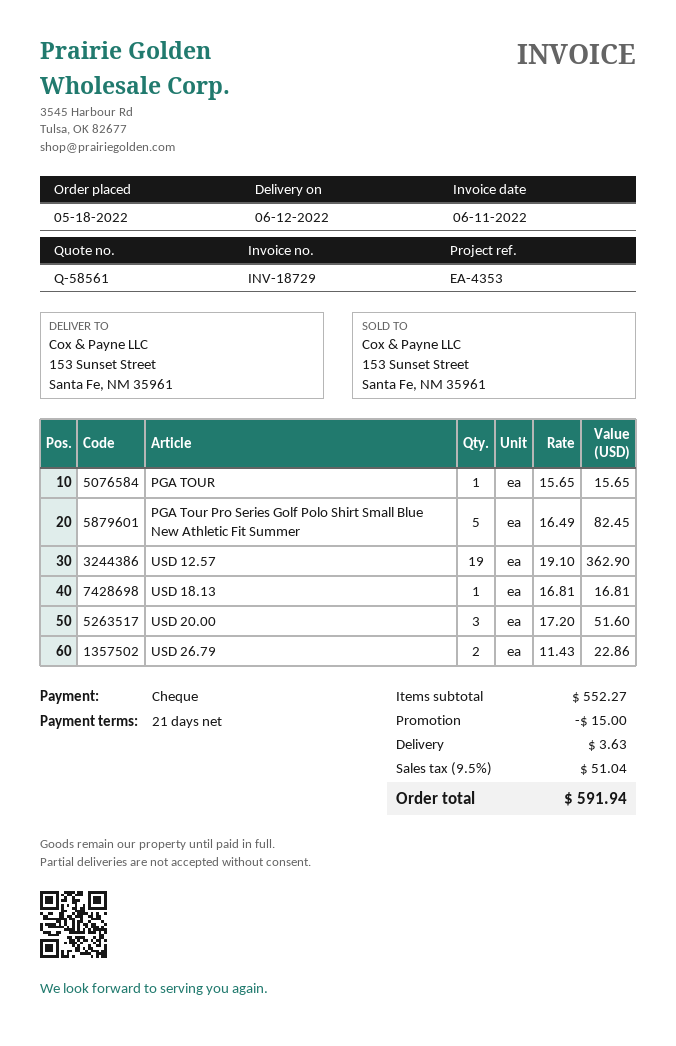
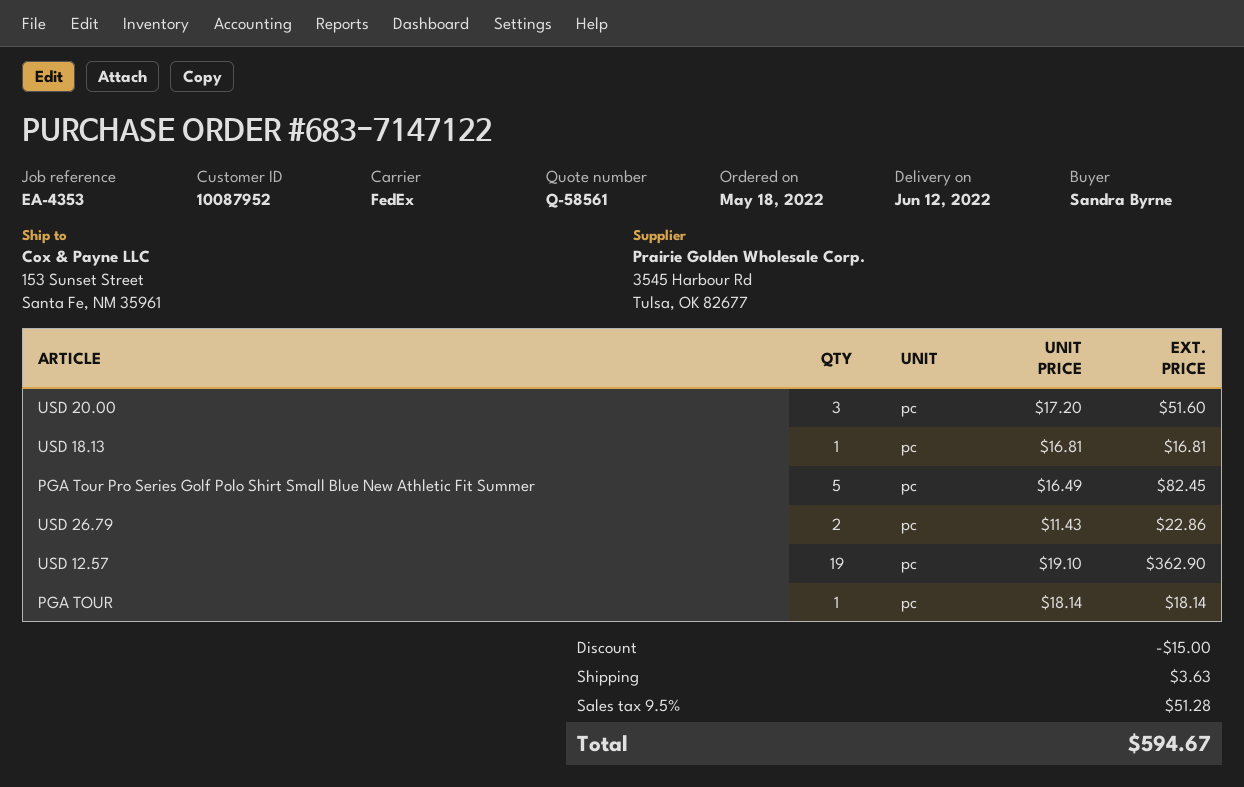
PGA TOUR: 1 x 15.65 = 15.65 -> 1 x 18.14 = 18.14
tax: 9.5% = 51.04 -> 9.5% = 51.28
total: 591.94 -> 594.67

